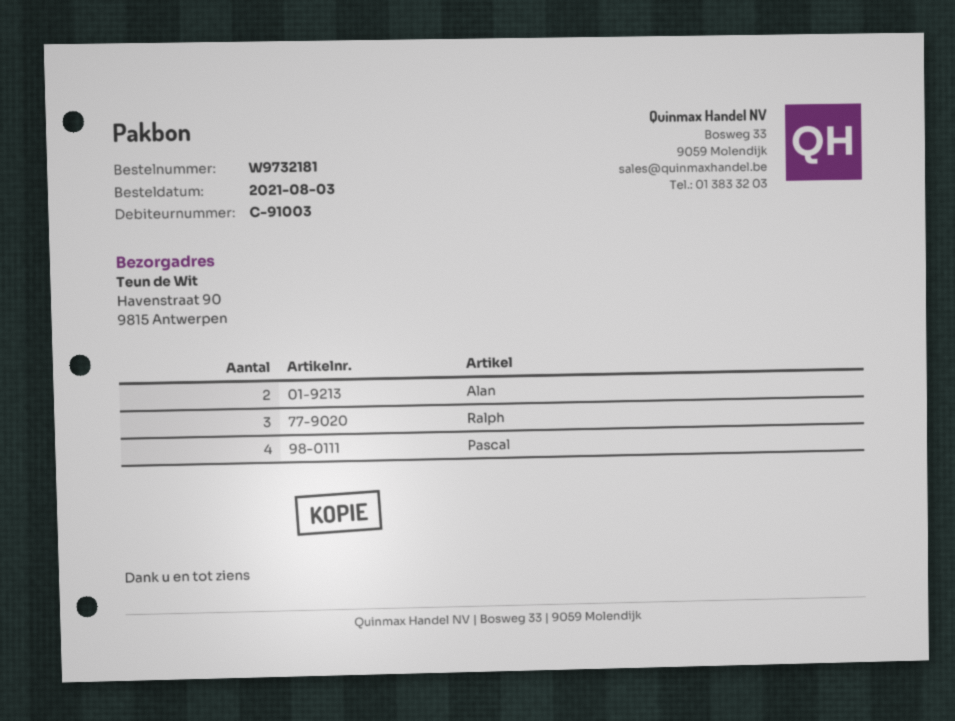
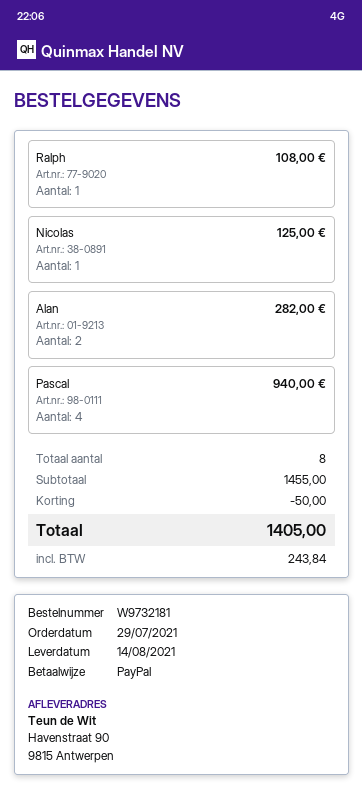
order date: 2021-08-03 -> 2021-07-29
Ralph: 3 -> 1
Nicolas: none -> 1

